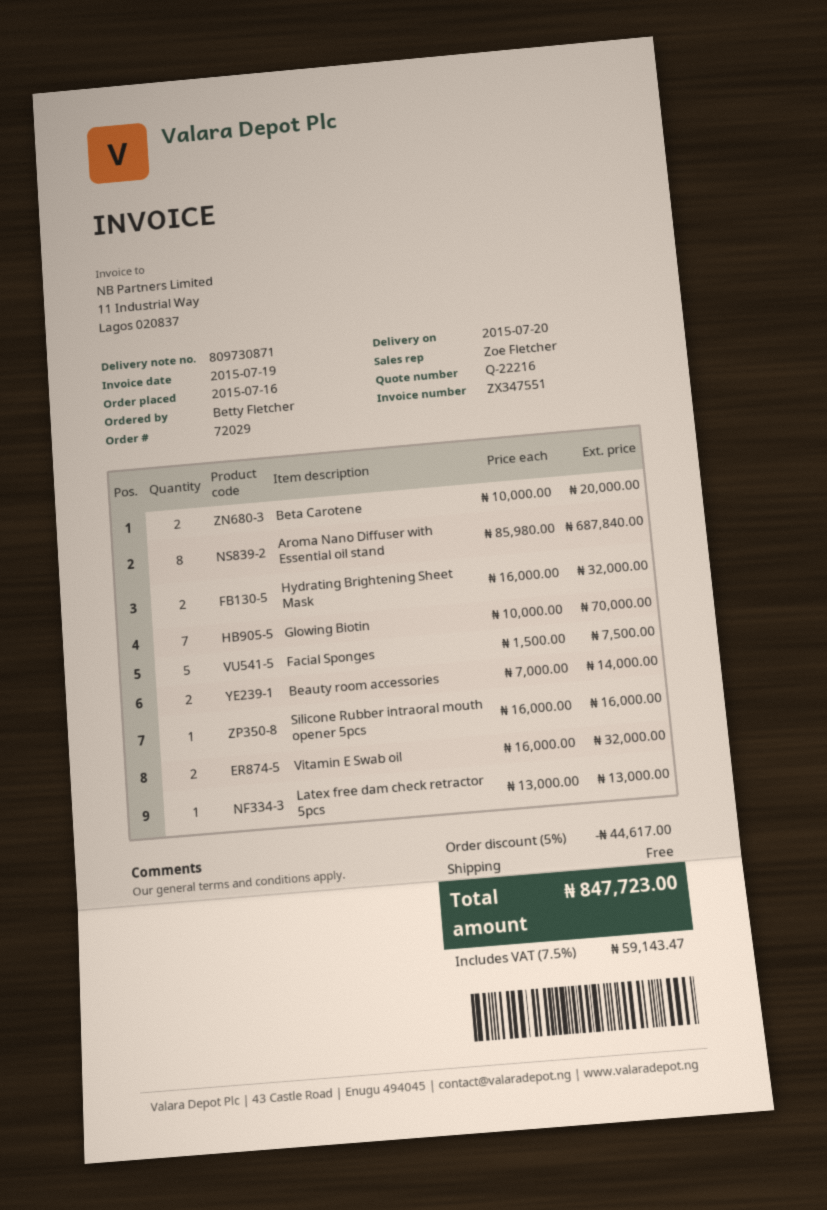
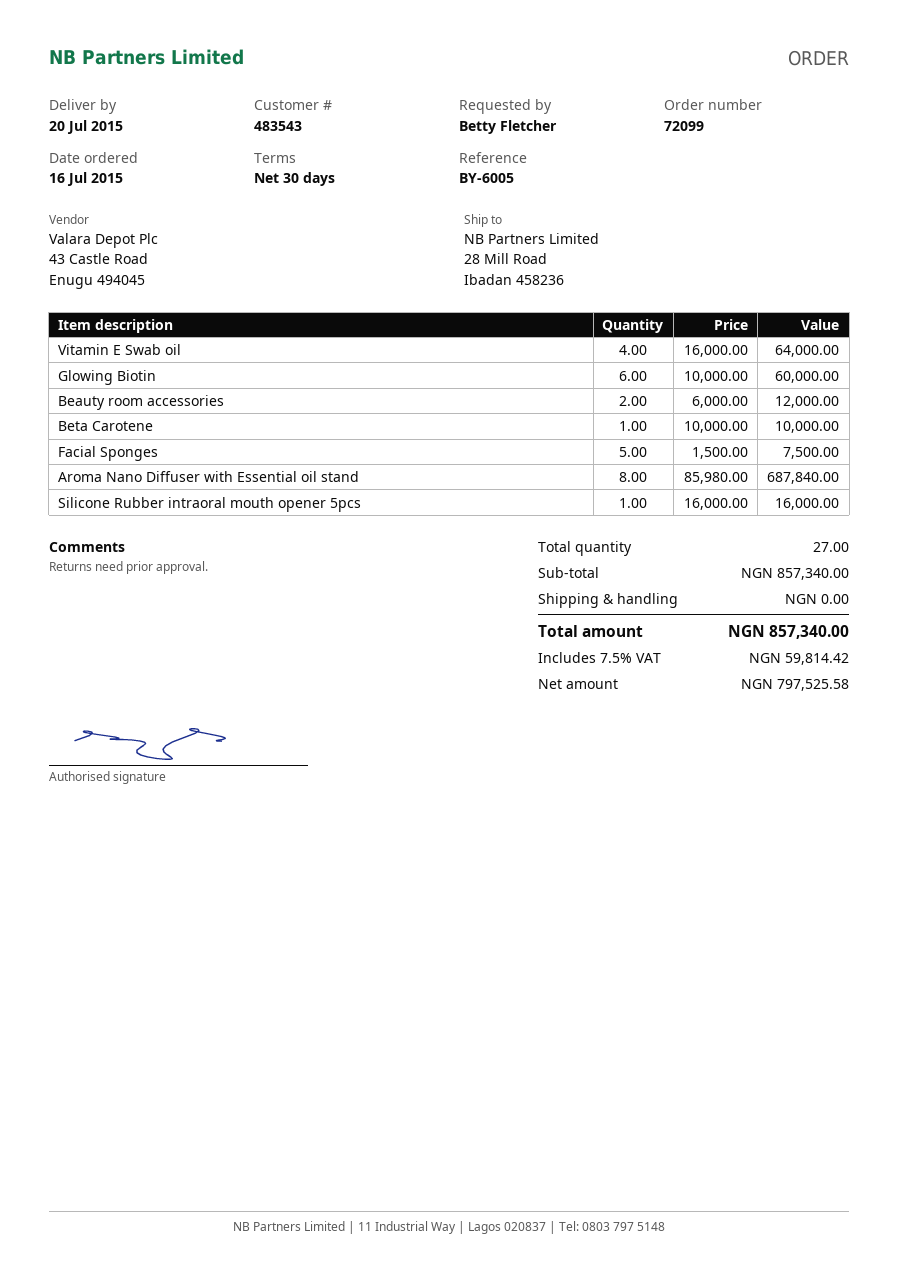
order number: 72029 -> 72099
Beta Carotene: 2 x 10000.00 = 20000.00 -> 1 x 10000.00 = 10000.00
Hydrating Brightening Sheet Mask: 2 x 16000.00 = 32000.00 -> none
Glowing Biotin: 7 x 10000.00 = 70000.00 -> 6 x 10000.00 = 60000.00
Beauty room accessories: 2 x 7000.00 = 14000.00 -> 2 x 6000.00 = 12000.00
Vitamin E Swab oil: 2 x 16000.00 = 32000.00 -> 4 x 16000.00 = 64000.00
Latex free dam check retractor 5pcs: 1 x 13000.00 = 13000.00 -> none
discount: 5% = 44617.00 -> none
tax: 7.5% = 59143.47 -> 7.5% = 59814.42
total: 847723.00 -> 857340.00

